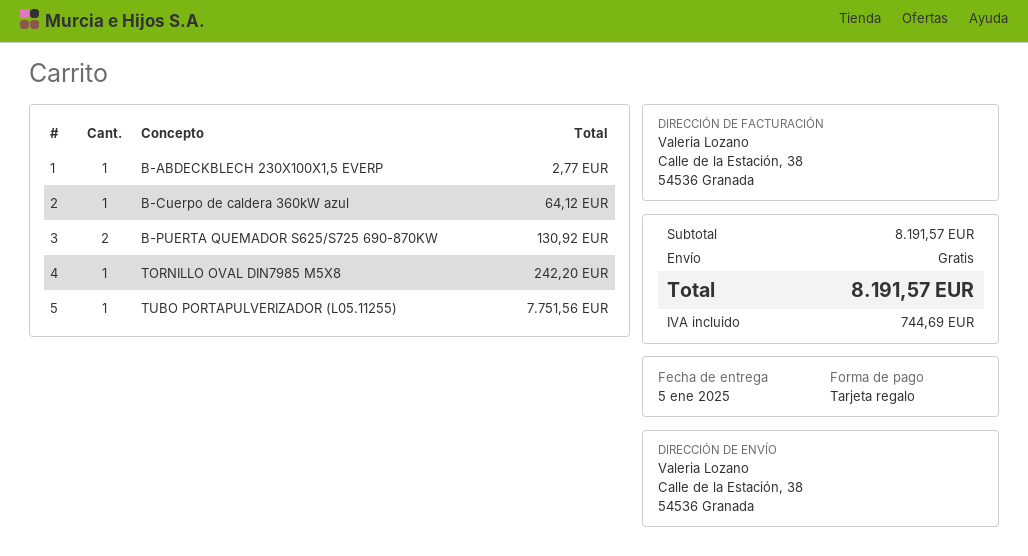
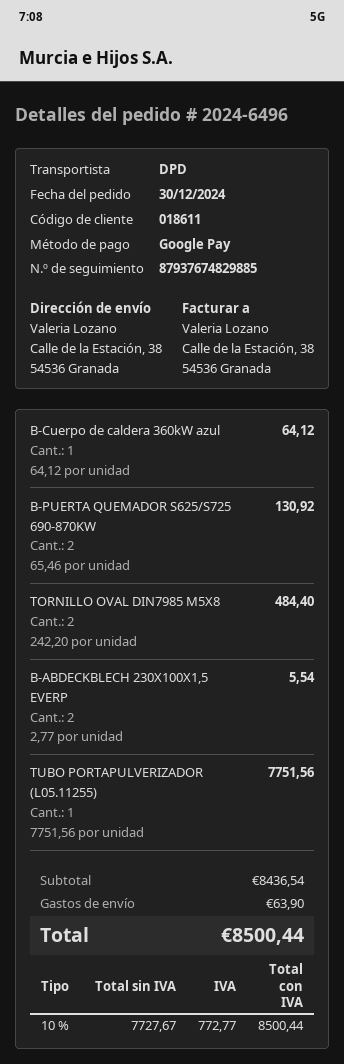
payment method: gift card -> Google Pay
B-ABDECKBLECH 230X100X1,5 EVERP: 1 for 2.77 -> 2 for 5.54
TORNILLO OVAL DIN7985 M5X8: 1 for 242.20 -> 2 for 484.40
subtotal: 8191.57 -> 8436.54
shipping: 0.00 -> 63.90
tax: 744.69 -> 772.77
total: 8191.57 -> 8500.44

